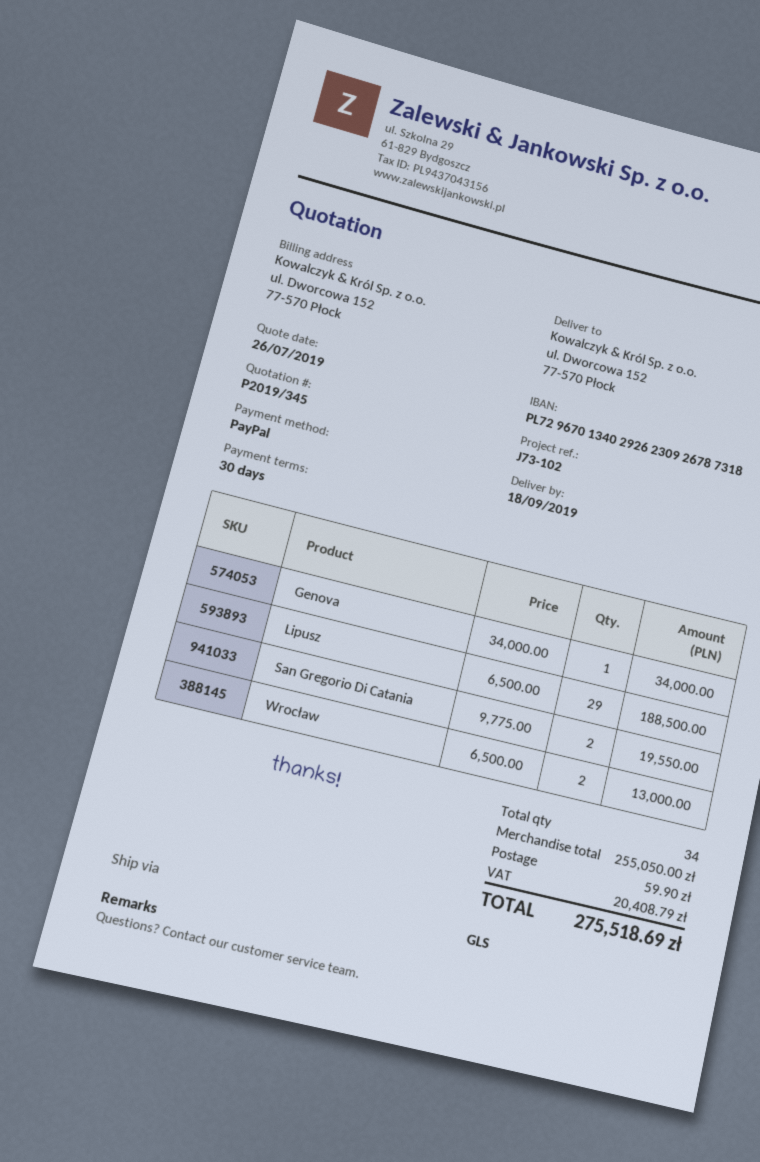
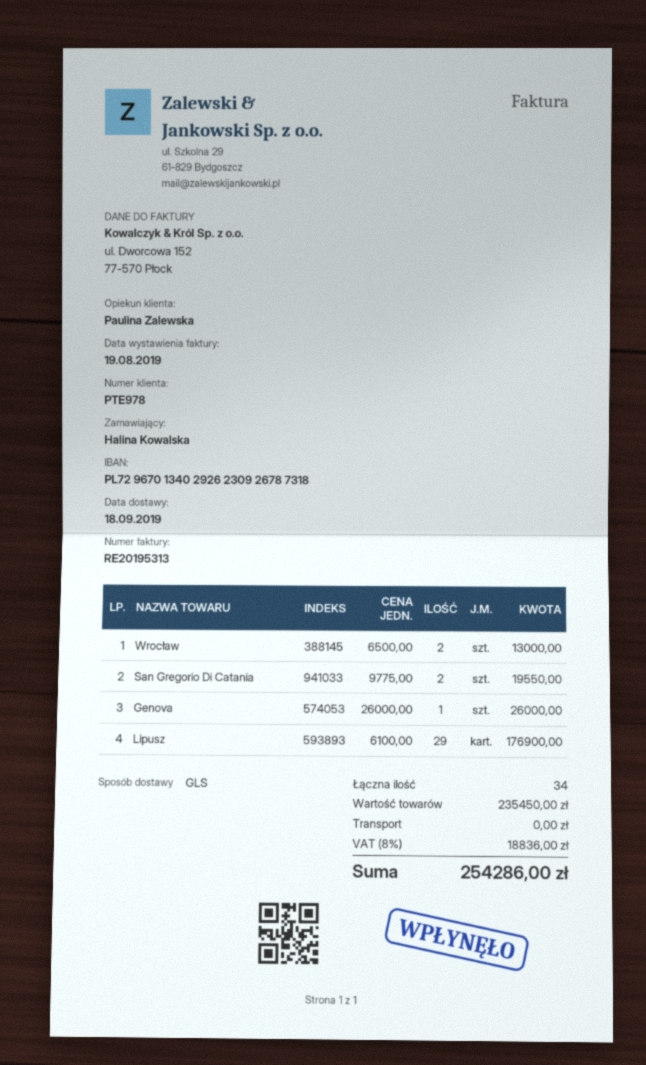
Genova: 1 x 34000.00 = 34000.00 -> 1 x 26000.00 = 26000.00
Lipusz: 29 x 6500.00 = 188500.00 -> 29 x 6100.00 = 176900.00
subtotal: 255050.00 -> 235450.00
shipping: 59.90 -> 0.00
tax: 20408.79 -> 18836.00
total: 275518.69 -> 254286.00

